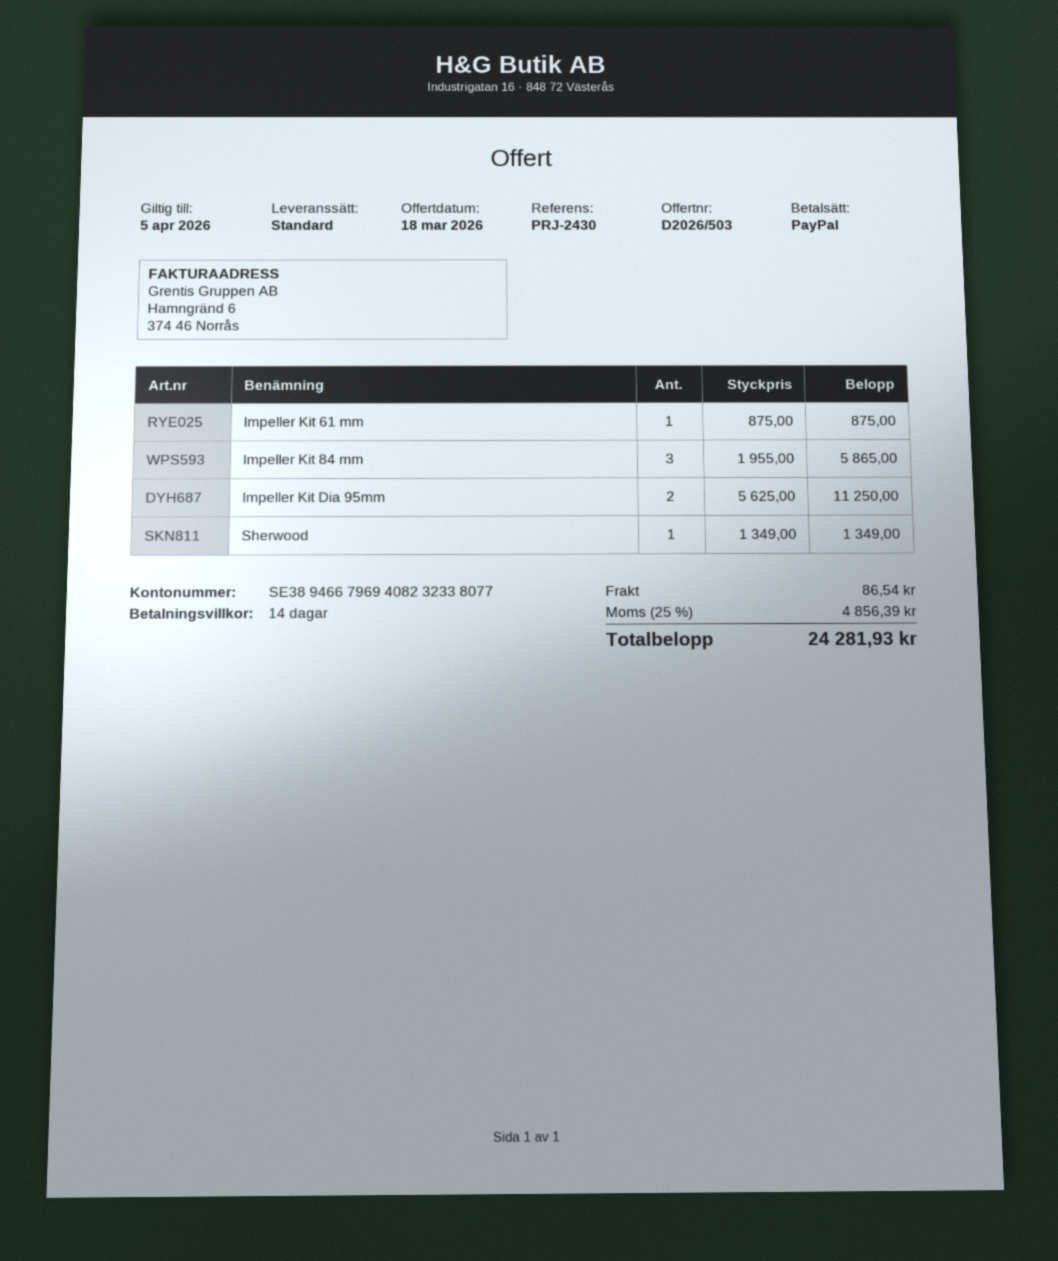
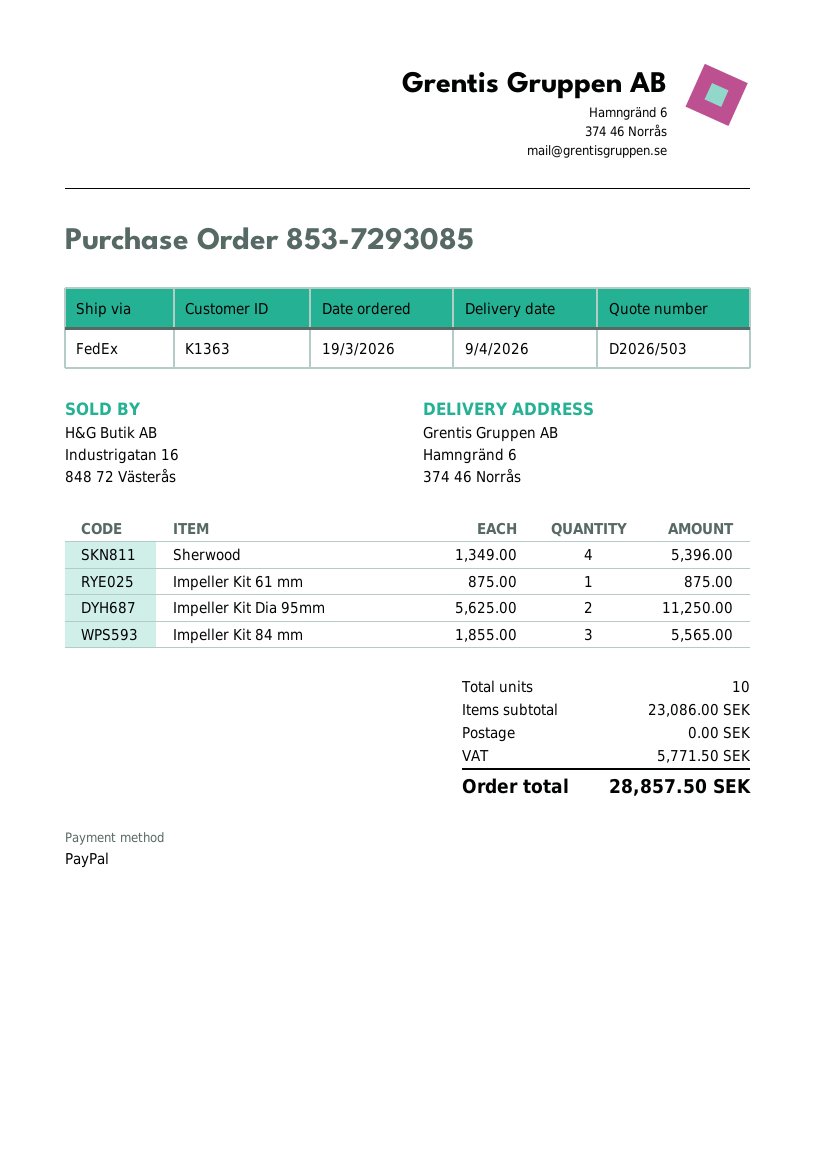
shipping method: standard -> FedEx
Impeller Kit 84 mm: 3 x 1955.00 = 5865.00 -> 3 x 1855.00 = 5565.00
Sherwood: 1 x 1349.00 = 1349.00 -> 4 x 1349.00 = 5396.00
shipping: 86.54 -> 0.00
tax: 4856.39 -> 5771.50
total: 24281.93 -> 28857.50

